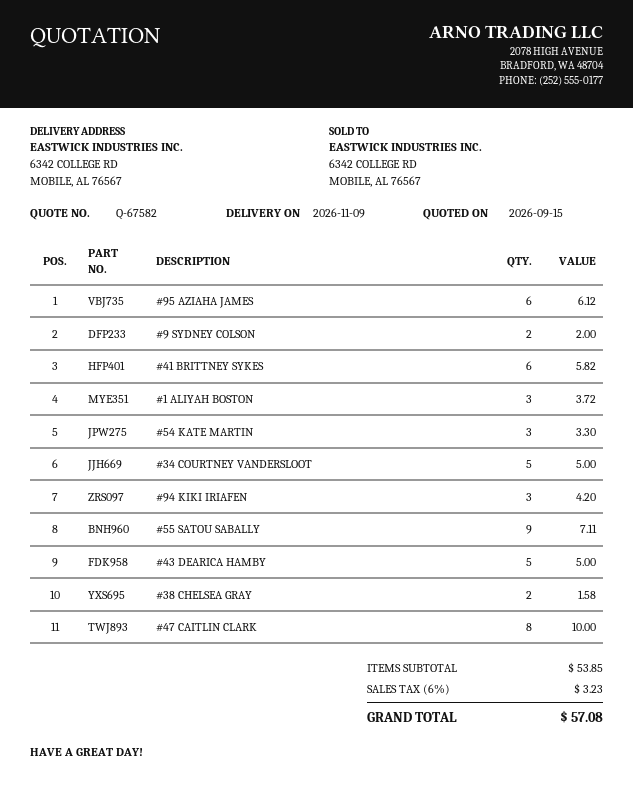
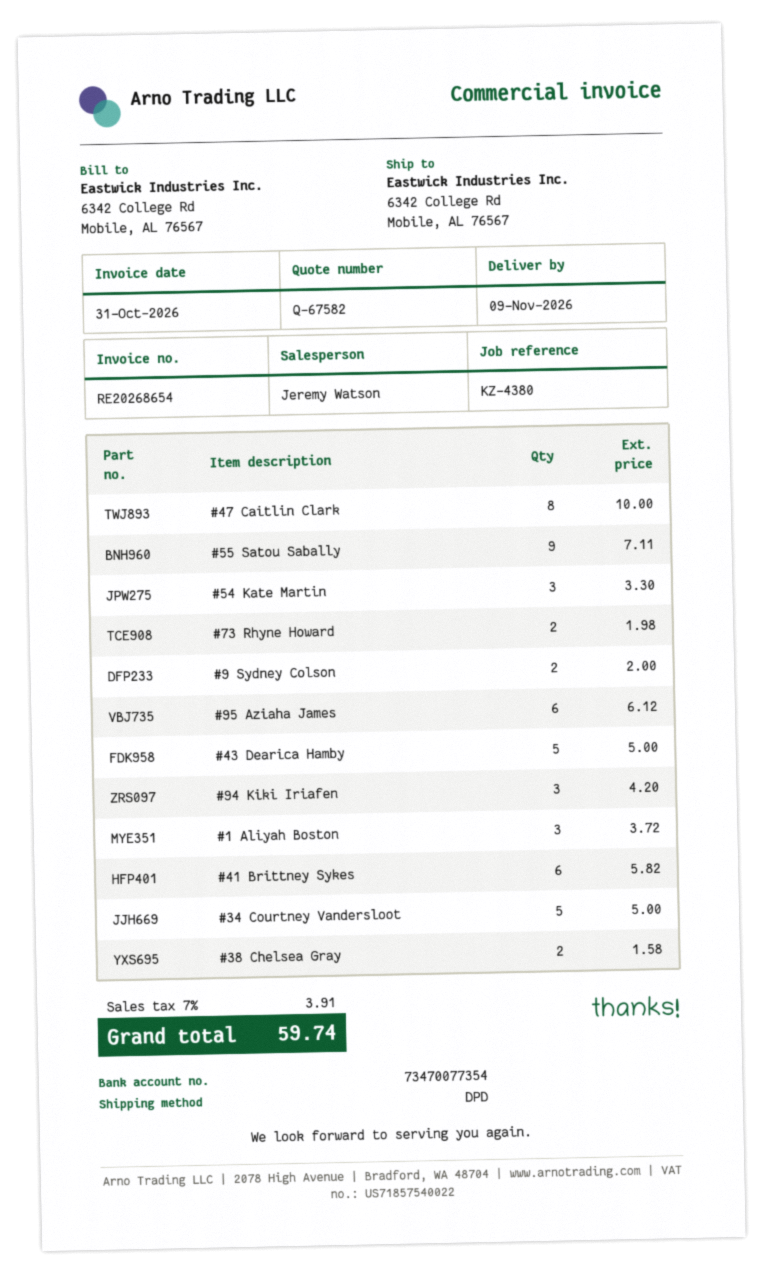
#73 Rhyne Howard: none -> 2 for 1.98
tax: 6% = 3.23 -> 7% = 3.91
total: 57.08 -> 59.74

